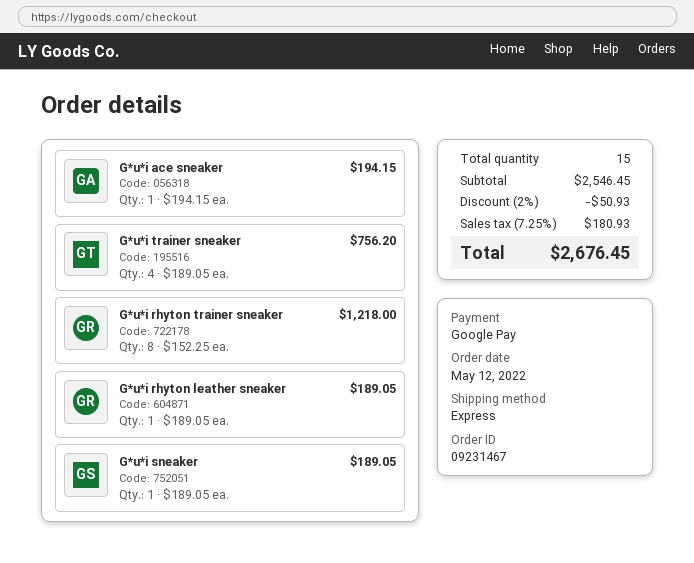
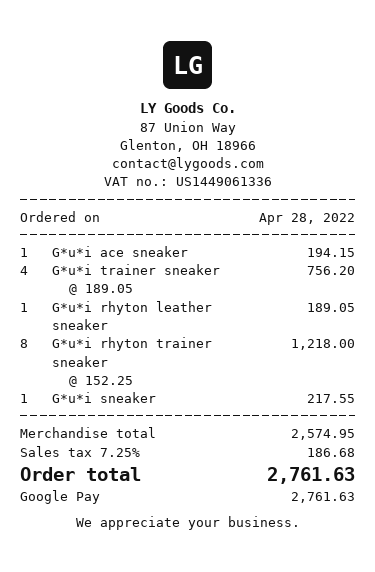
order date: 2022-05-12 -> 2022-04-28
G*u*i sneaker: 1 x 189.05 = 189.05 -> 1 x 217.55 = 217.55
subtotal: 2546.45 -> 2574.95
discount: 2% = 50.93 -> none
tax: 7.25% = 180.93 -> 7.25% = 186.68
total: 2676.45 -> 2761.63

